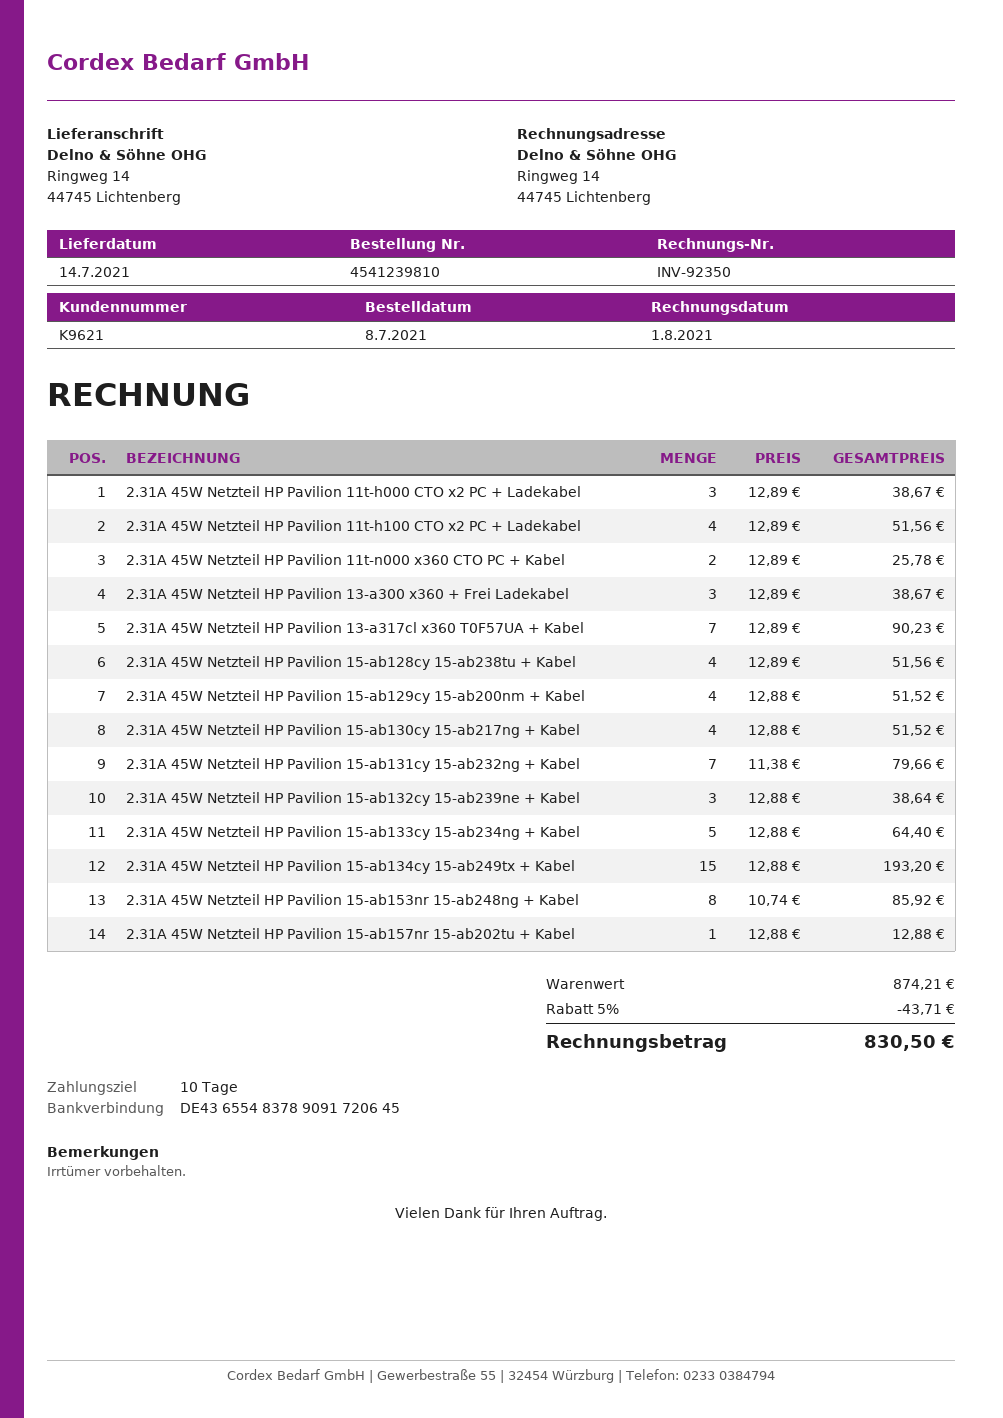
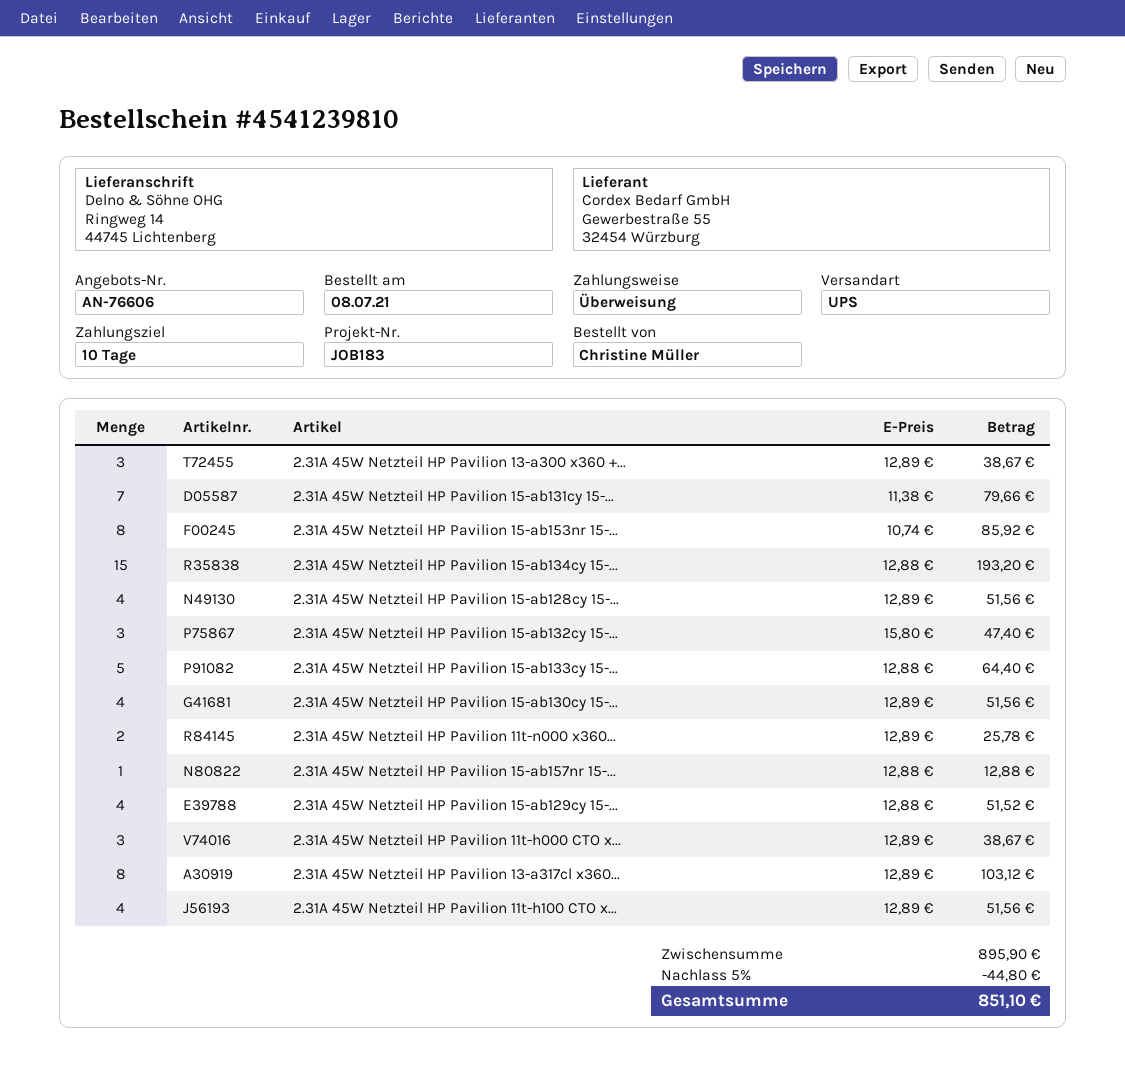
2.31A 45W Netzteil HP Pavilion 13-a317cl x360 T0F57UA + Kabel: 7 x 12.89 = 90.23 -> 8 x 12.89 = 103.12
2.31A 45W Netzteil HP Pavilion 15-ab130cy 15-ab217ng + Kabel: 4 x 12.88 = 51.52 -> 4 x 12.89 = 51.56
2.31A 45W Netzteil HP Pavilion 15-ab132cy 15-ab239ne + Kabel: 3 x 12.88 = 38.64 -> 3 x 15.80 = 47.40
subtotal: 874.21 -> 895.90
discount: 5% = 43.71 -> 5% = 44.80
total: 830.50 -> 851.10

